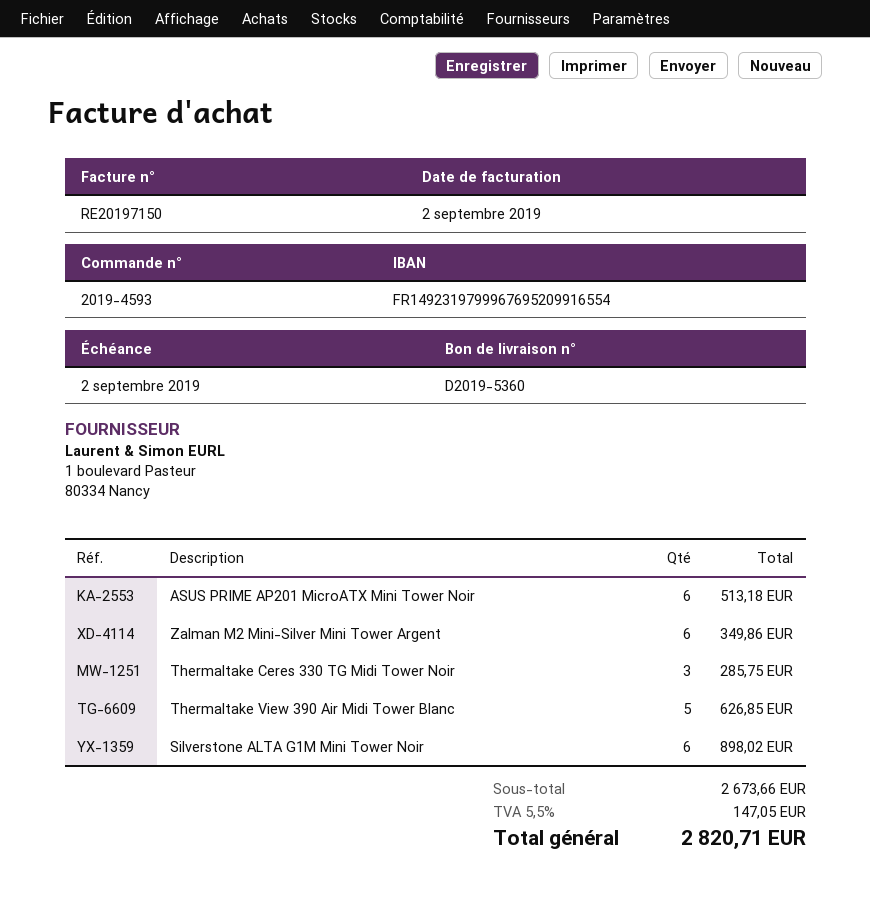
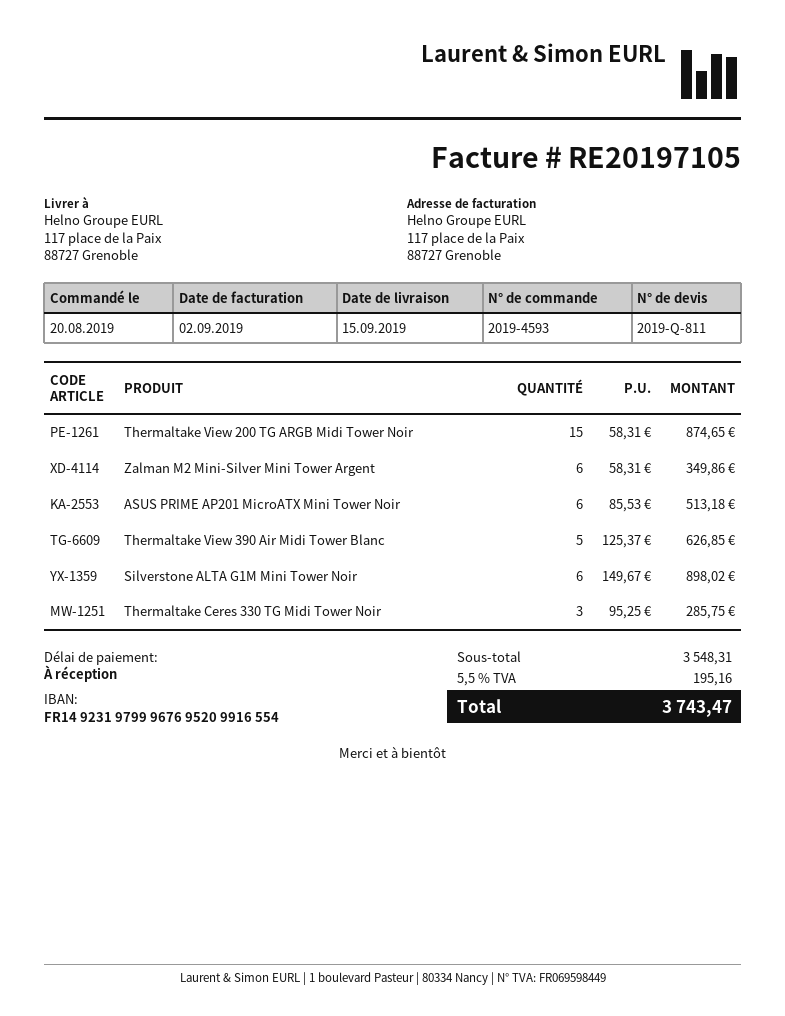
invoice number: RE20197150 -> RE20197105
Thermaltake View 200 TG ARGB Midi Tower Noir: none -> 15 for 874.65
subtotal: 2673.66 -> 3548.31
tax: 5.5% = 147.05 -> 5.5% = 195.16
total: 2820.71 -> 3743.47

